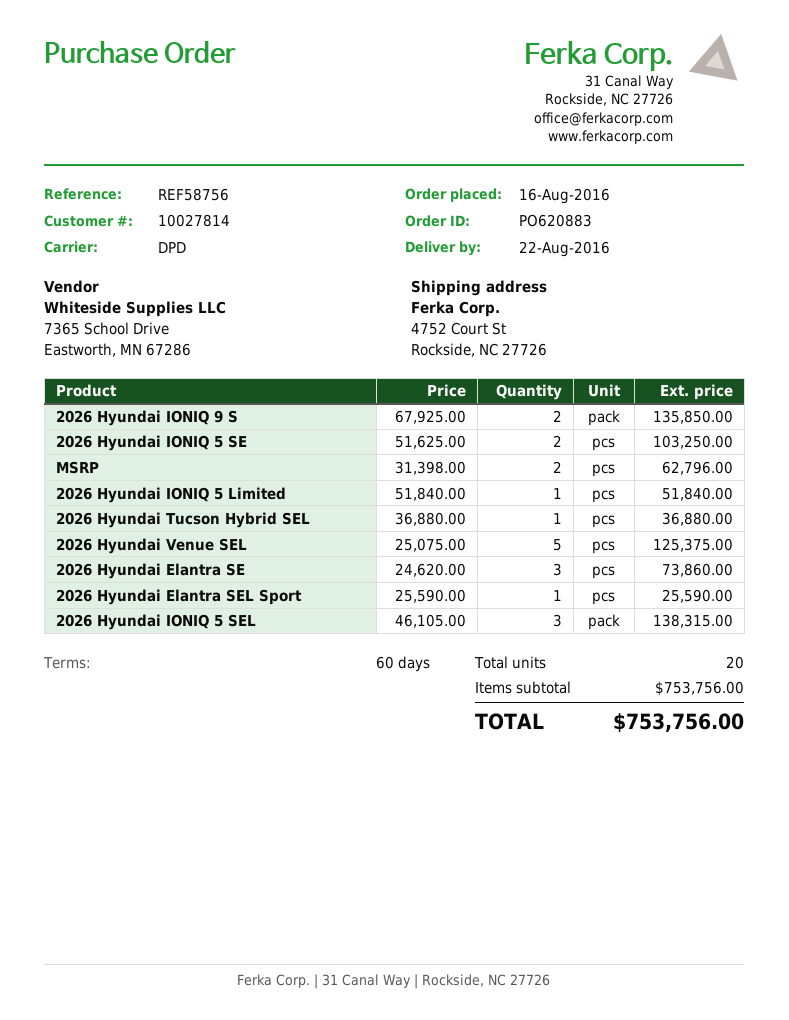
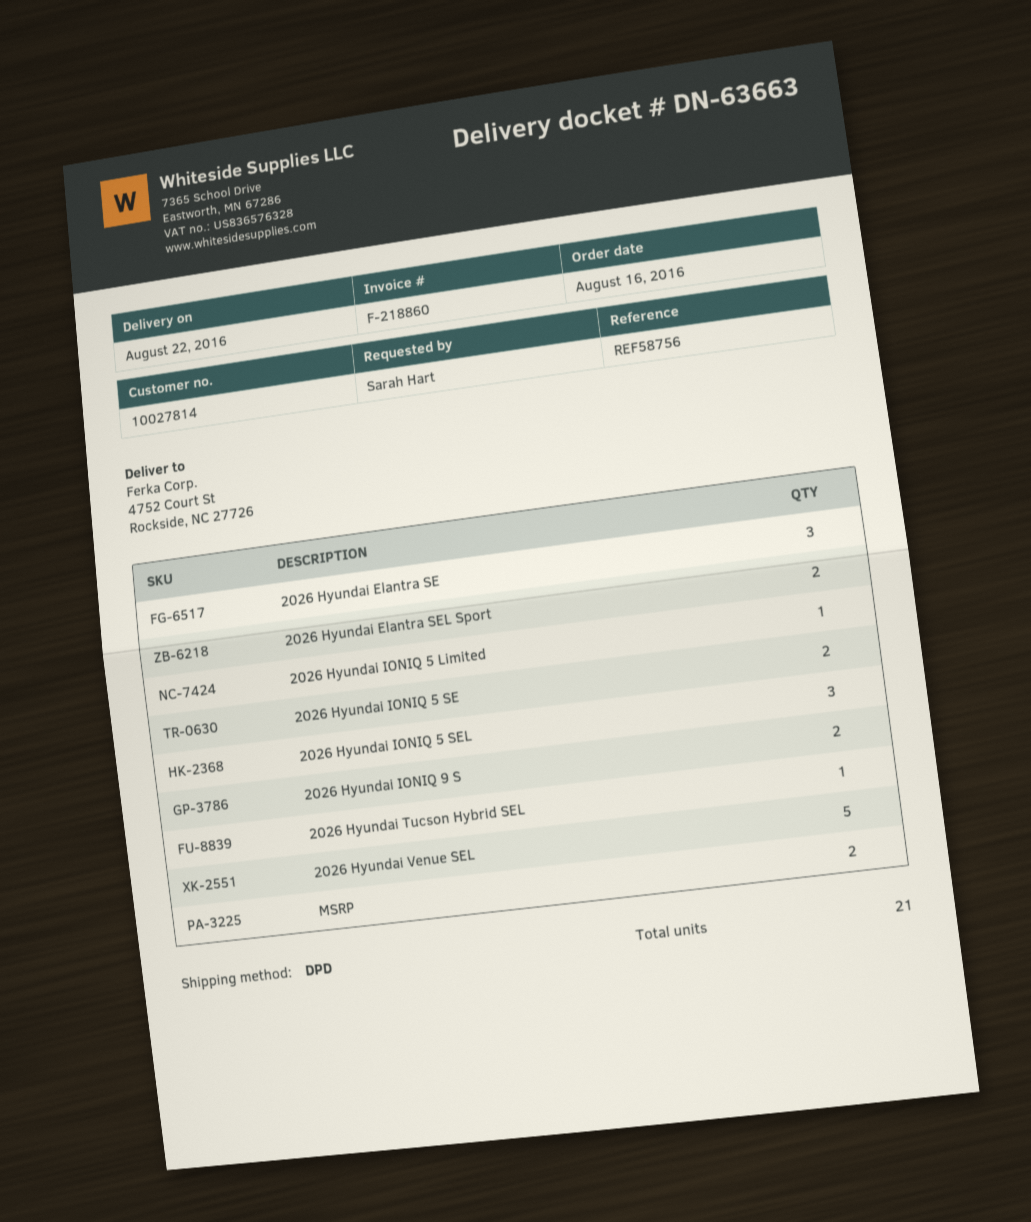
2026 Hyundai Elantra SEL Sport: 1 -> 2
total quantity: 20 -> 21

